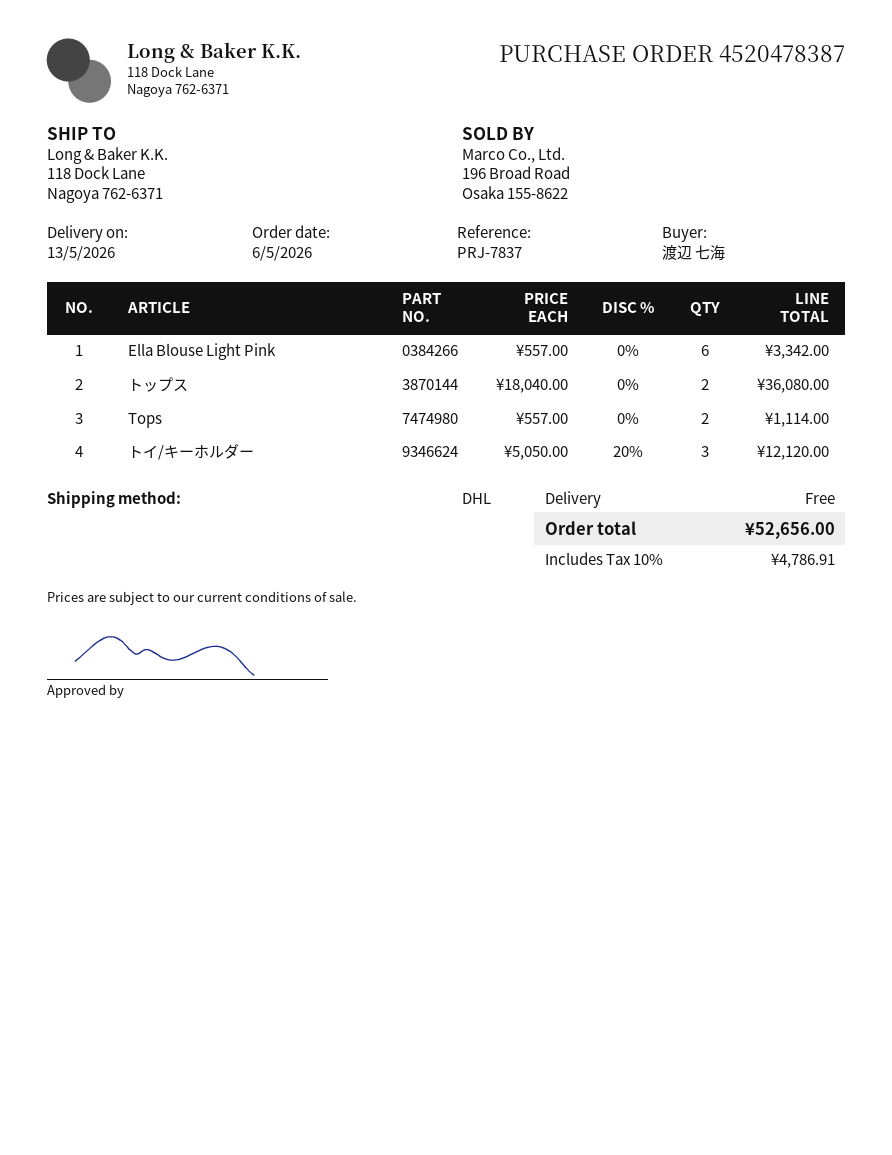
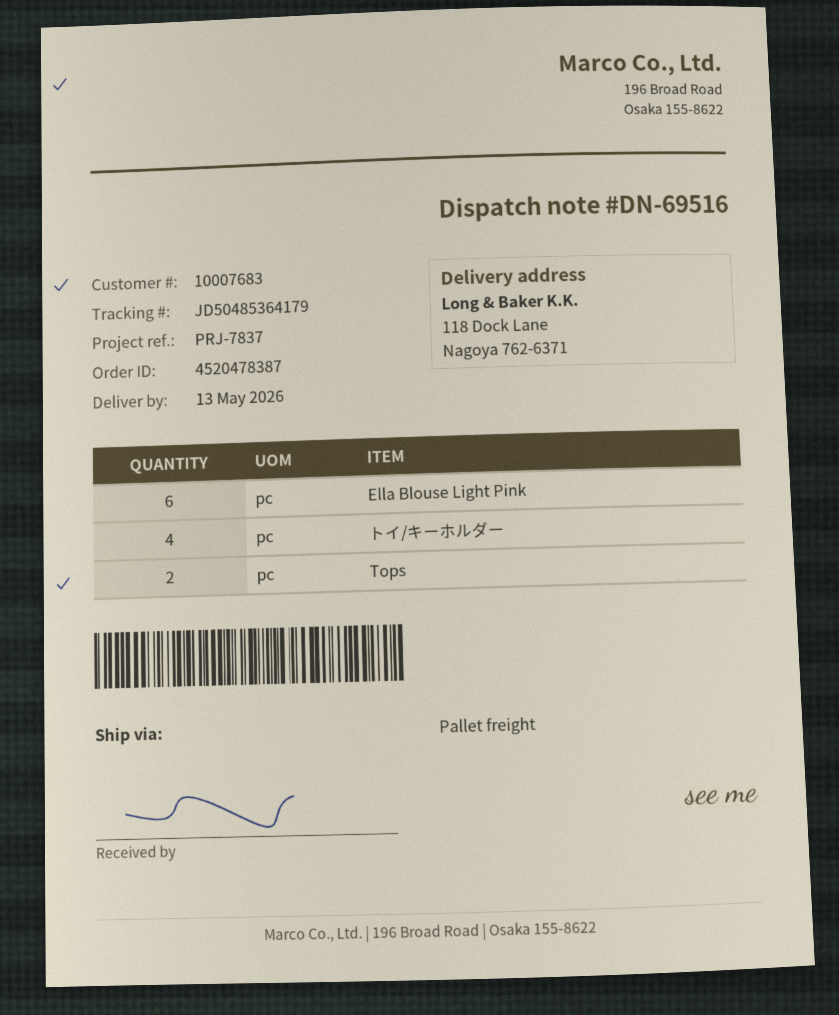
shipping method: DHL -> pallet freight
トップス: 2 -> none
トイ/キーホルダー: 3 -> 4

